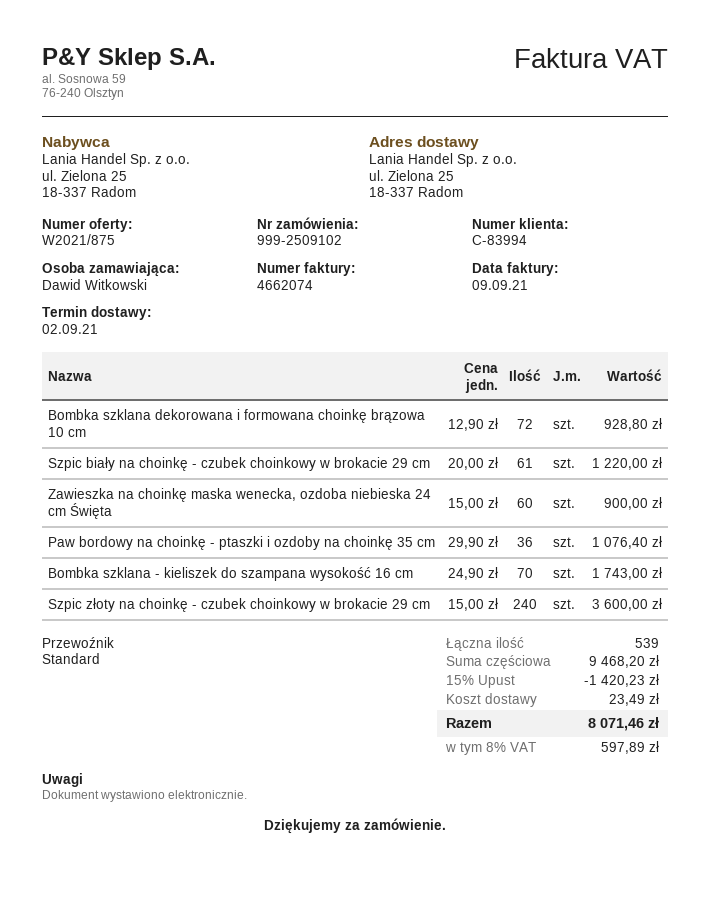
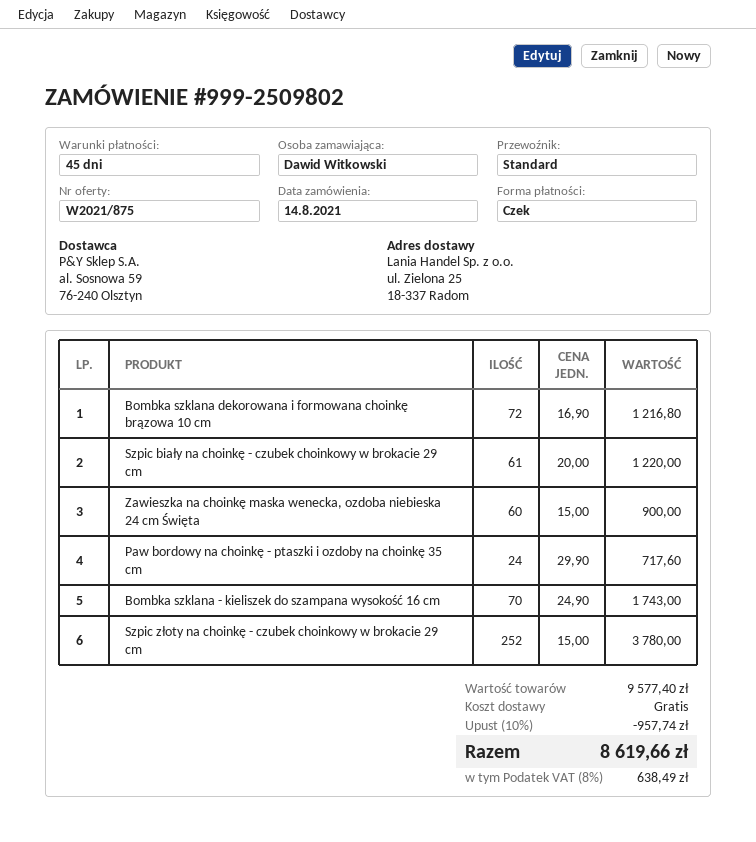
order number: 999-2509102 -> 999-2509802
Bombka szklana dekorowana i formowana choinkę brązowa 10 cm: 72 x 12.90 = 928.80 -> 72 x 16.90 = 1216.80
Paw bordowy na choinkę - ptaszki i ozdoby na choinkę 35 cm: 36 x 29.90 = 1076.40 -> 24 x 29.90 = 717.60
Szpic złoty na choinkę - czubek choinkowy w brokacie 29 cm: 240 x 15.00 = 3600.00 -> 252 x 15.00 = 3780.00
subtotal: 9468.20 -> 9577.40
discount: 15% = 1420.23 -> 10% = 957.74
shipping: 23.49 -> 0.00
tax: 8% = 597.89 -> 8% = 638.49
total: 8071.46 -> 8619.66

